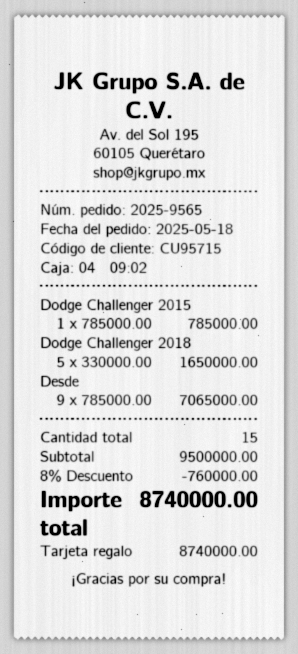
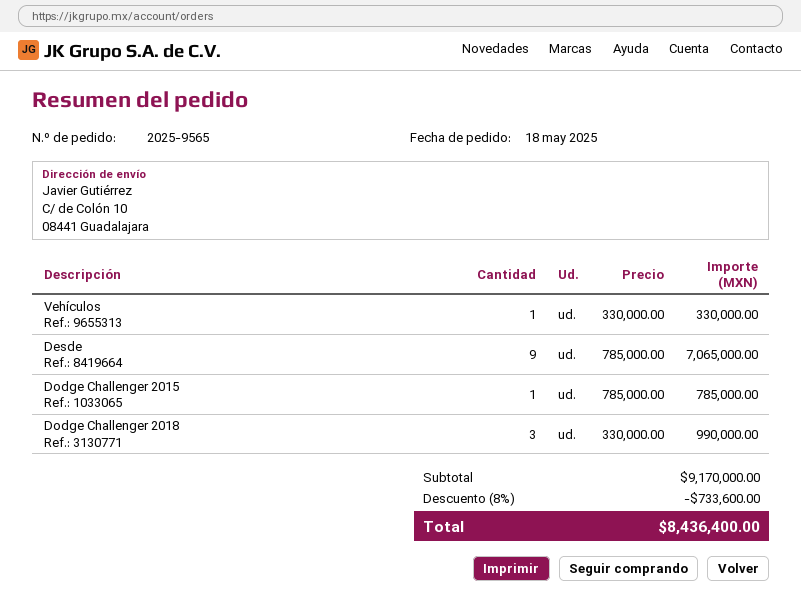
Dodge Challenger 2018: 5 x 330000.00 = 1650000.00 -> 3 x 330000.00 = 990000.00
Vehículos: none -> 1 x 330000.00 = 330000.00
subtotal: 9500000.00 -> 9170000.00
discount: 8% = 760000.00 -> 8% = 733600.00
total: 8740000.00 -> 8436400.00

